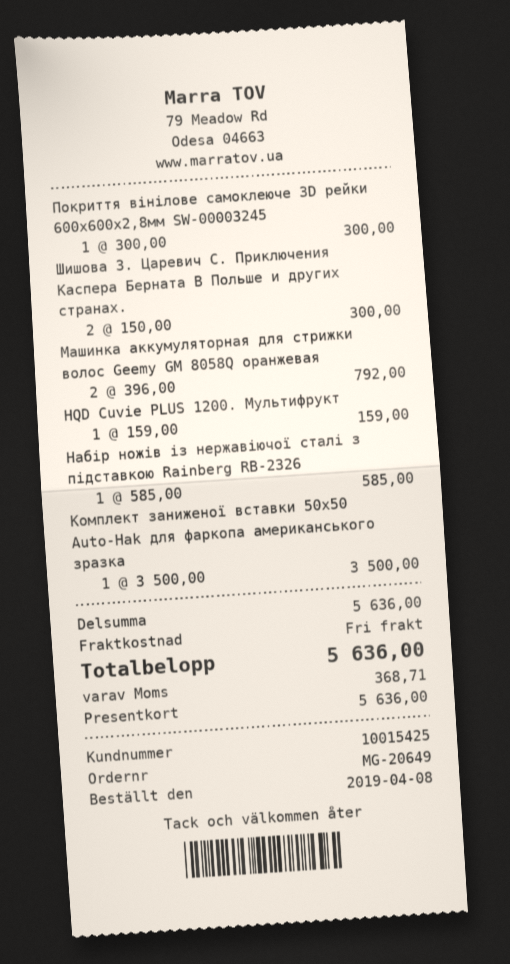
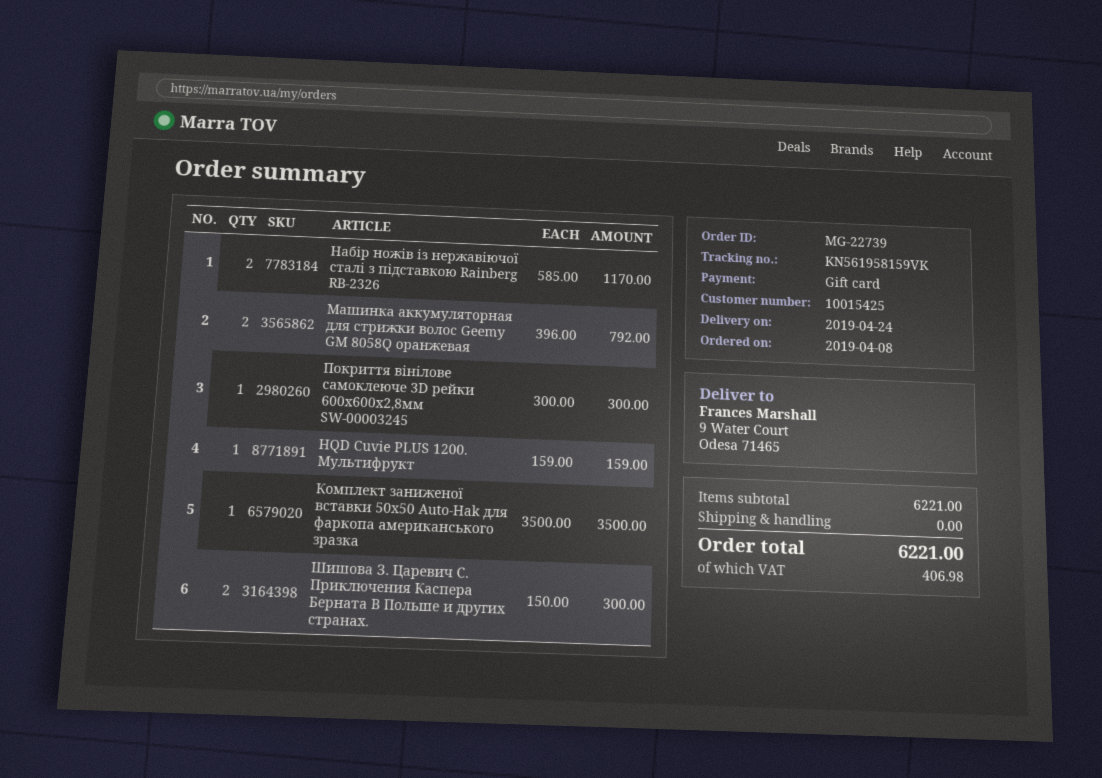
order number: MG-20649 -> MG-22739
Набір ножів із нержавіючої сталі з підставкою Rainberg RB-2326: 1 x 585.00 = 585.00 -> 2 x 585.00 = 1170.00
subtotal: 5636.00 -> 6221.00
tax: 368.71 -> 406.98
total: 5636.00 -> 6221.00

